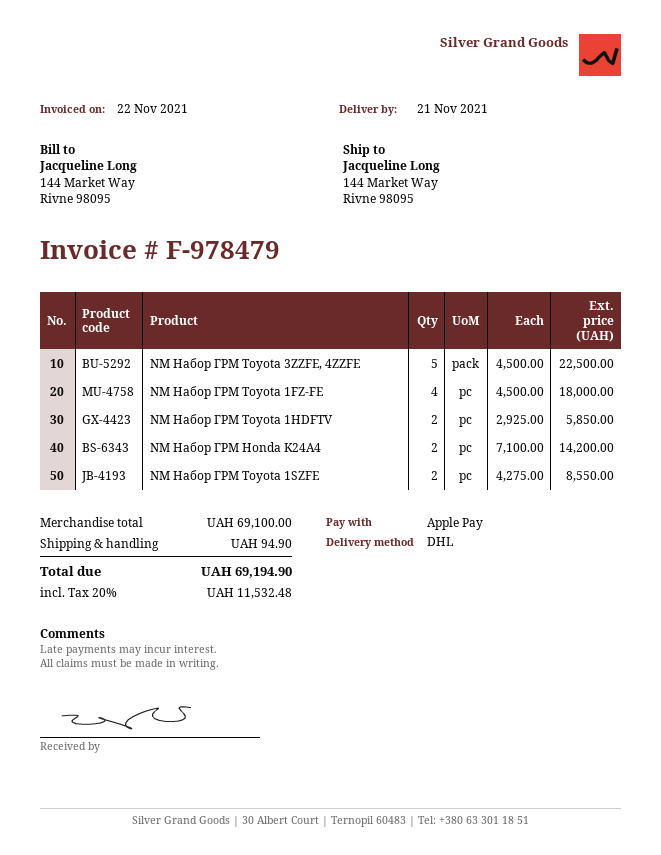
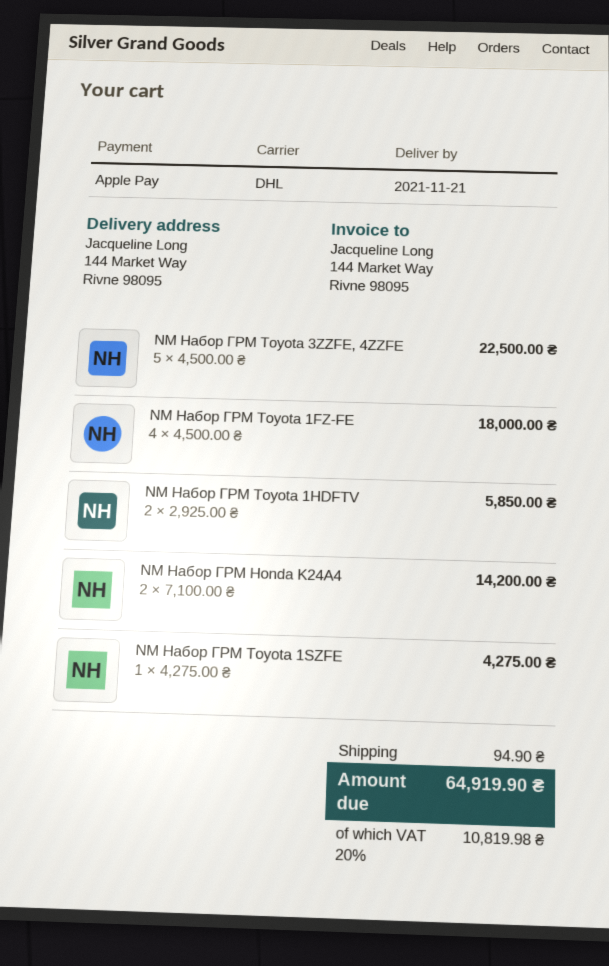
NM Набор ГРМ Toyota 1SZFE: 2 x 4275.00 = 8550.00 -> 1 x 4275.00 = 4275.00
tax: 20% = 11532.48 -> 20% = 10819.98
total: 69194.90 -> 64919.90

